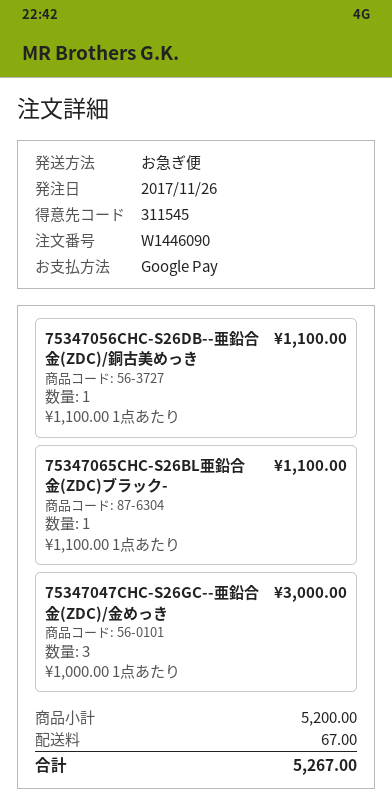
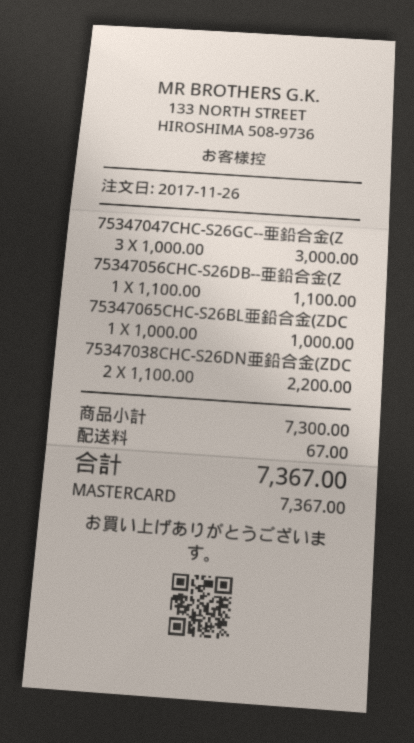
payment method: Google Pay -> Mastercard
75347065CHC-S26BL亜鉛合金(ZDC)ブラック-: 1 x 1100.00 = 1100.00 -> 1 x 1000.00 = 1000.00
75347038CHC-S26DN亜鉛合金(ZDC: none -> 2 x 1100.00 = 2200.00
subtotal: 5200.00 -> 7300.00
total: 5267.00 -> 7367.00

